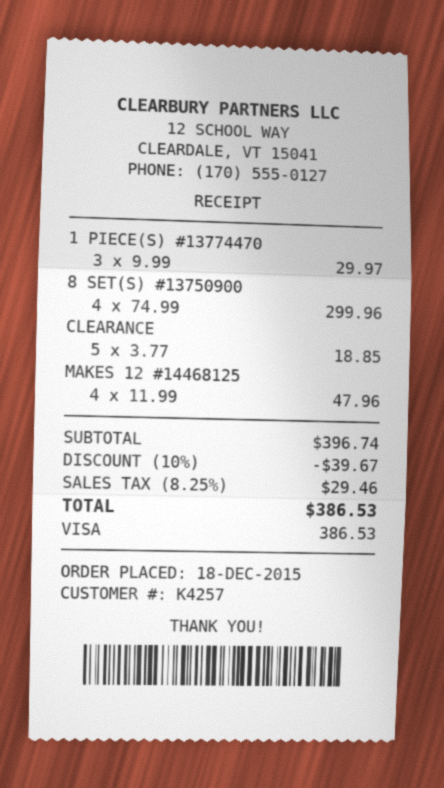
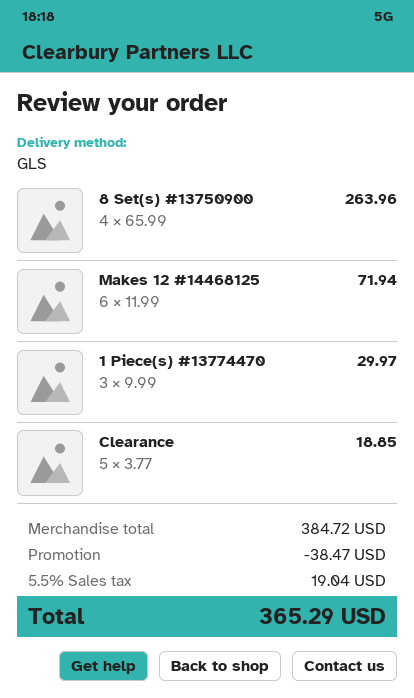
8 SET(S) #13750900: 4 x 74.99 = 299.96 -> 4 x 65.99 = 263.96
MAKES 12 #14468125: 4 x 11.99 = 47.96 -> 6 x 11.99 = 71.94
subtotal: 396.74 -> 384.72
discount: 39.67 -> 38.47
tax: 8.25% = 29.46 -> 5.5% = 19.04
total: 386.53 -> 365.29

